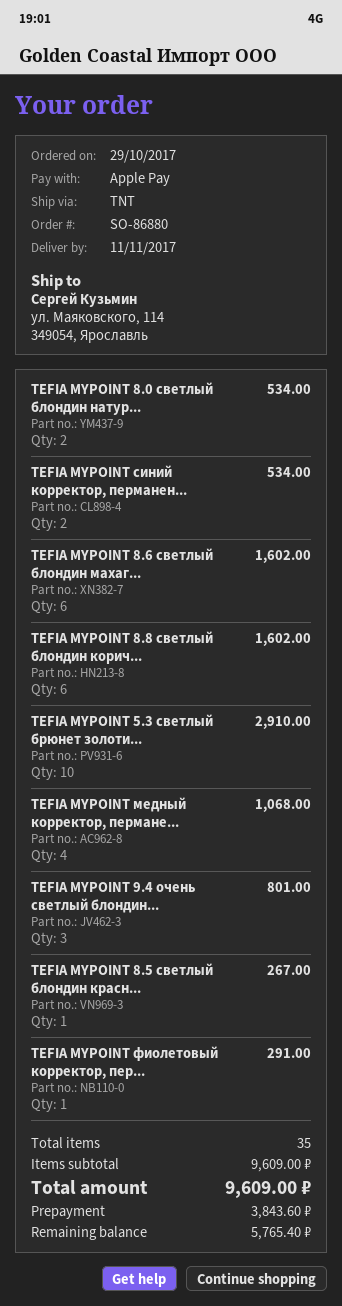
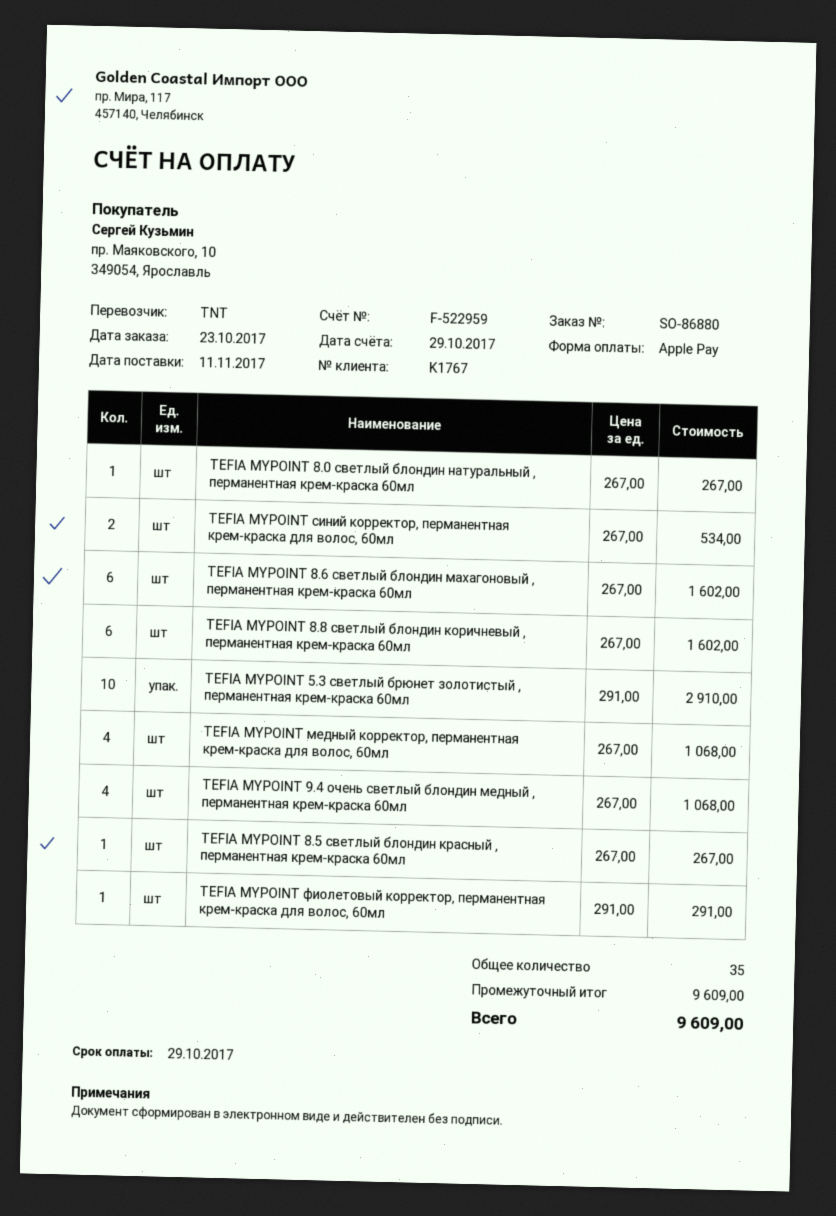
order date: 2017-10-29 -> 2017-10-23
TEFIA MYPOINT 8.0 светлый блондин натур...: 2 for 534.00 -> 1 for 267.00
TEFIA MYPOINT 9.4 очень светлый блондин...: 3 for 801.00 -> 4 for 1068.00

